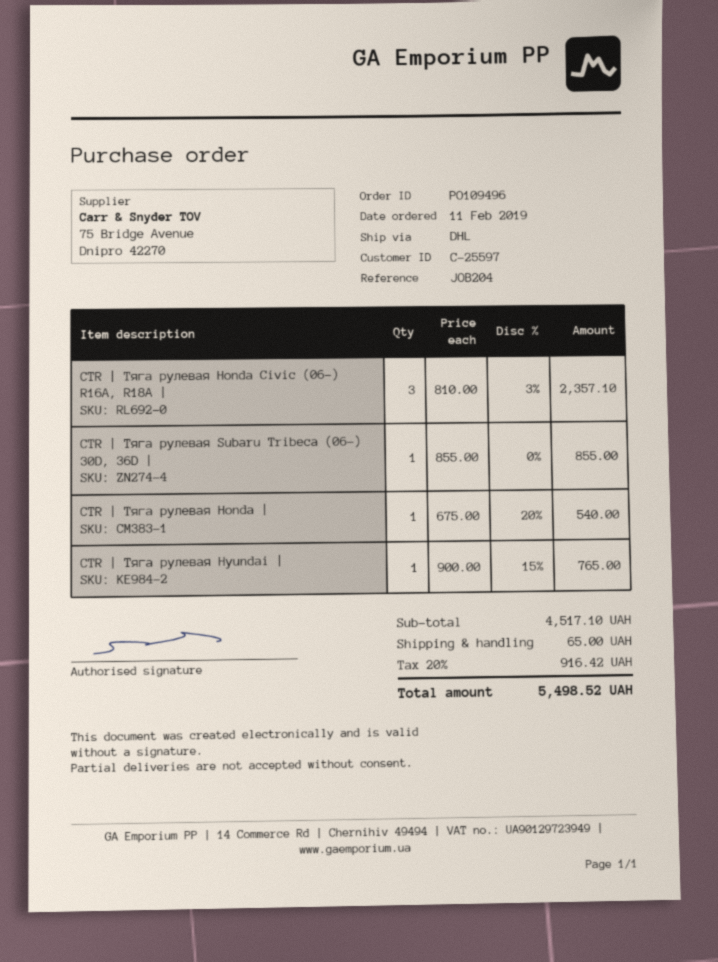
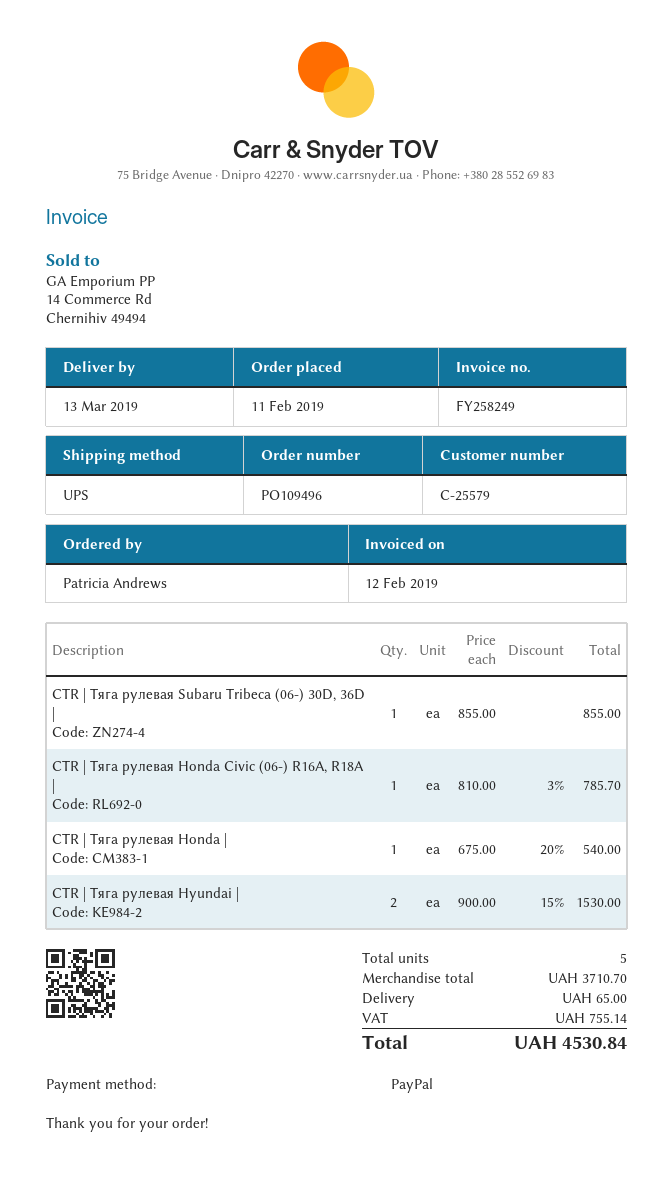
customer number: C-25597 -> C-25579
shipping method: DHL -> UPS
CTR | Тяга рулевая Honda Civic (06-) R16A, R18A |: 3 x 810.00 - 3% = 2357.10 -> 1 x 810.00 - 3% = 785.70
CTR | Тяга рулевая Hyundai |: 1 x 900.00 - 15% = 765.00 -> 2 x 900.00 - 15% = 1530.00
subtotal: 4517.10 -> 3710.70
tax: 916.42 -> 755.14
total: 5498.52 -> 4530.84

